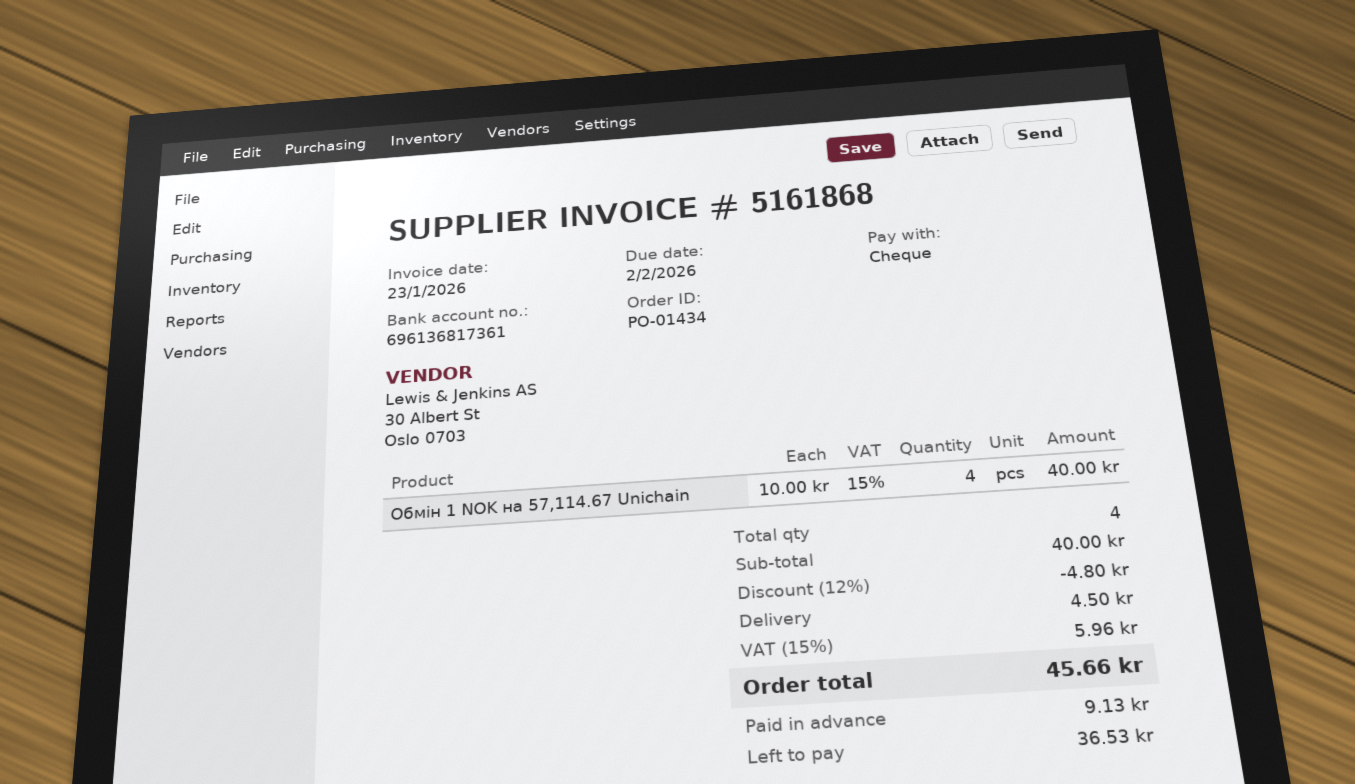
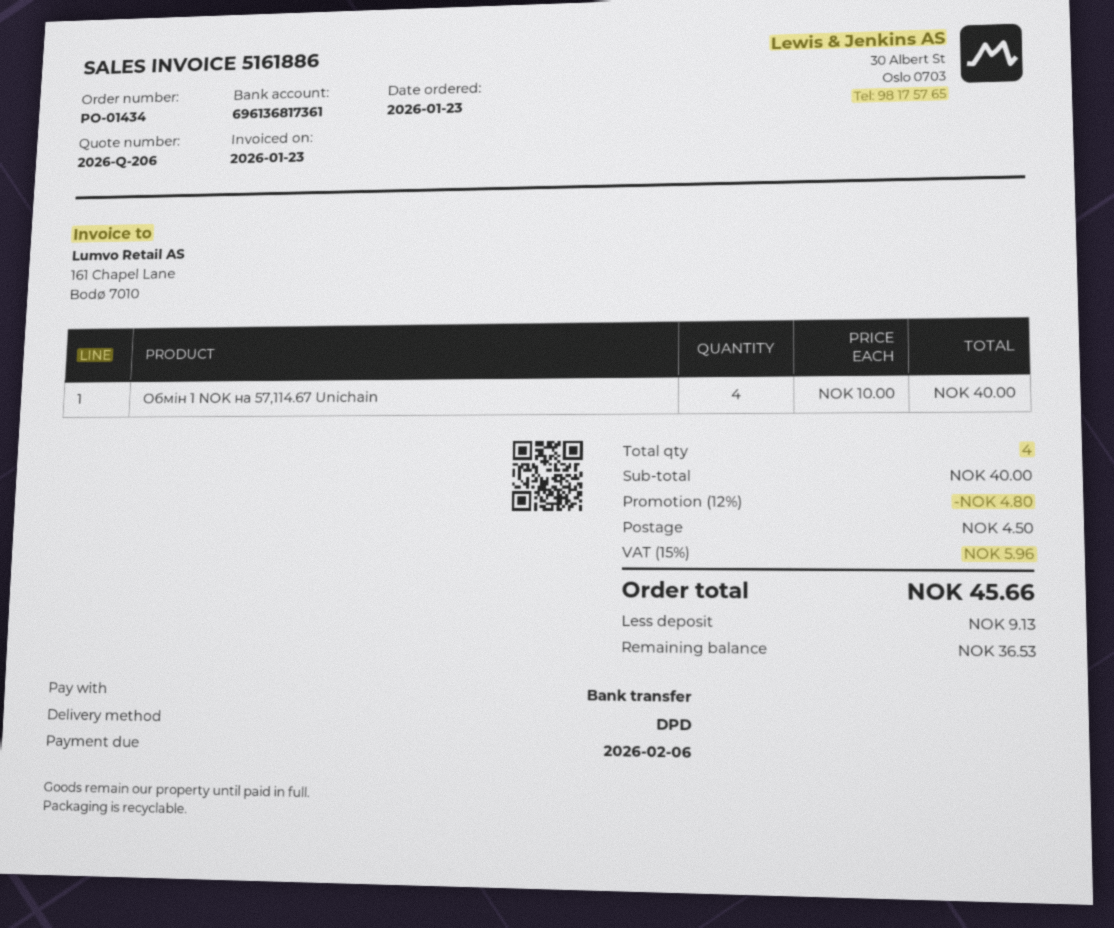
invoice number: 5161868 -> 5161886
due date: 2026-02-02 -> 2026-02-06
payment method: cheque -> bank transfer

